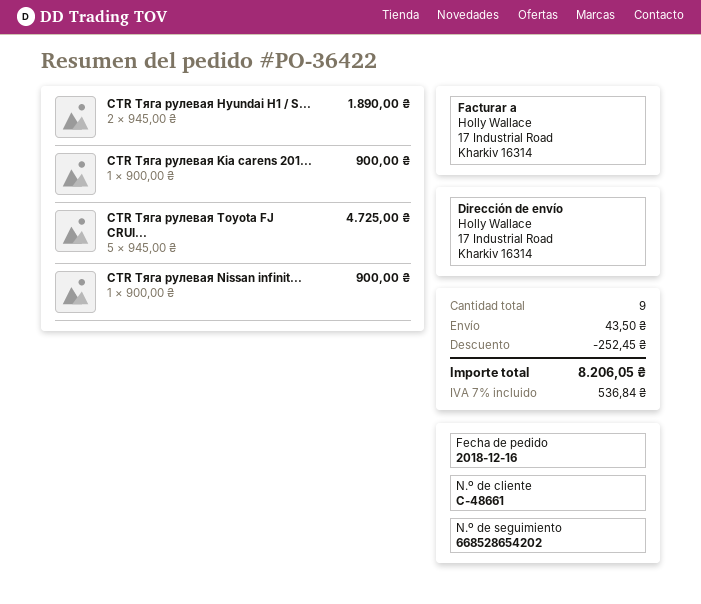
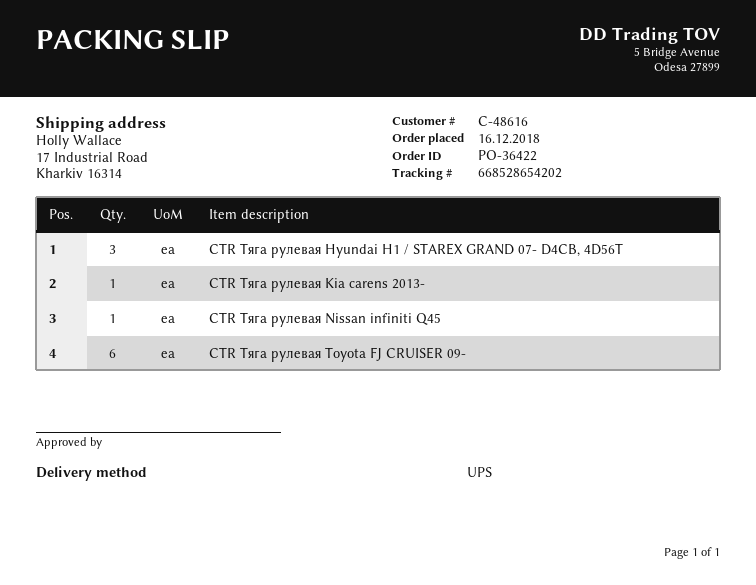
customer number: C-48661 -> C-48616
CTR Тяга рулевая Hyundai H1 / S...: 2 -> 3
CTR Тяга рулевая Toyota FJ CRUI...: 5 -> 6

